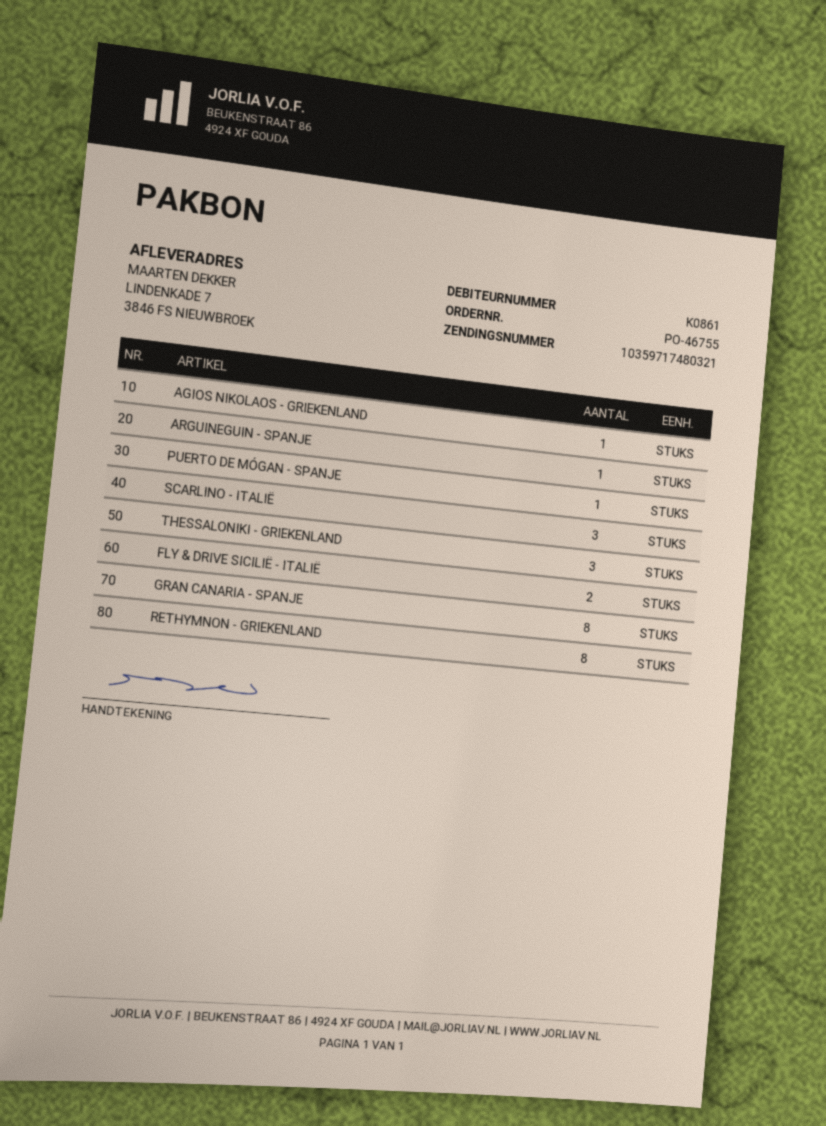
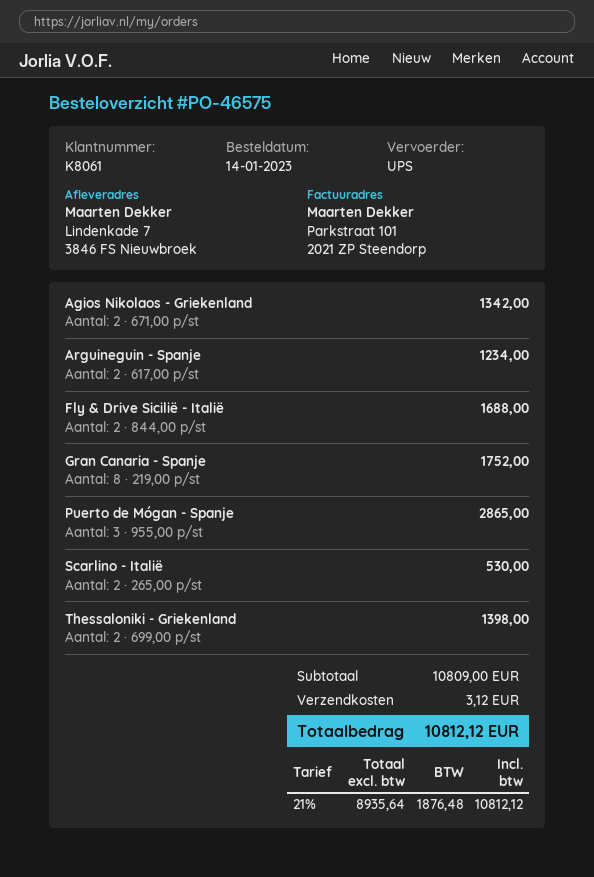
order number: PO-46755 -> PO-46575
customer number: K0861 -> K8061
AGIOS NIKOLAOS - GRIEKENLAND: 1 -> 2
ARGUINEGUIN - SPANJE: 1 -> 2
PUERTO DE MÓGAN - SPANJE: 1 -> 3
SCARLINO - ITALIË: 3 -> 2
THESSALONIKI - GRIEKENLAND: 3 -> 2
RETHYMNON - GRIEKENLAND: 8 -> none

